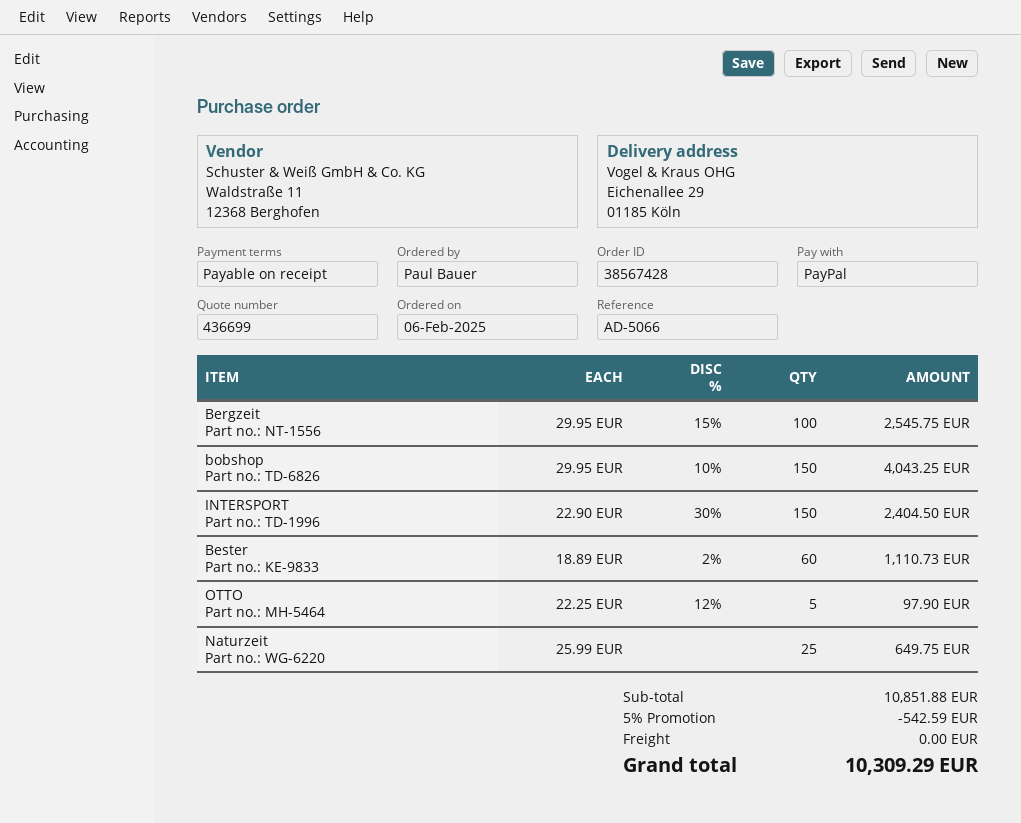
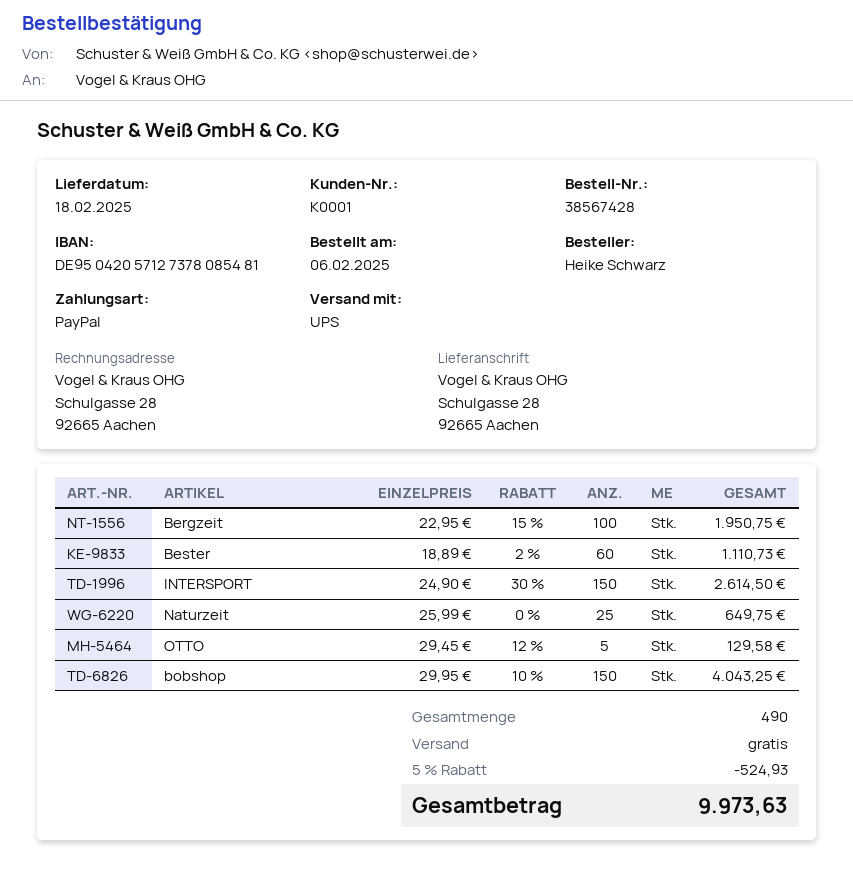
ordered by: Paul Bauer -> Heike Schwarz
ship to: Eichenallee 29, 01185 Köln -> Schulgasse 28, 92665 Aachen
Bergzeit: 100 x 29.95 - 15% = 2545.75 -> 100 x 22.95 - 15% = 1950.75
INTERSPORT: 150 x 22.90 - 30% = 2404.50 -> 150 x 24.90 - 30% = 2614.50
OTTO: 5 x 22.25 - 12% = 97.90 -> 5 x 29.45 - 12% = 129.58
discount: 5% = 542.59 -> 5% = 524.93
total: 10309.29 -> 9973.63

